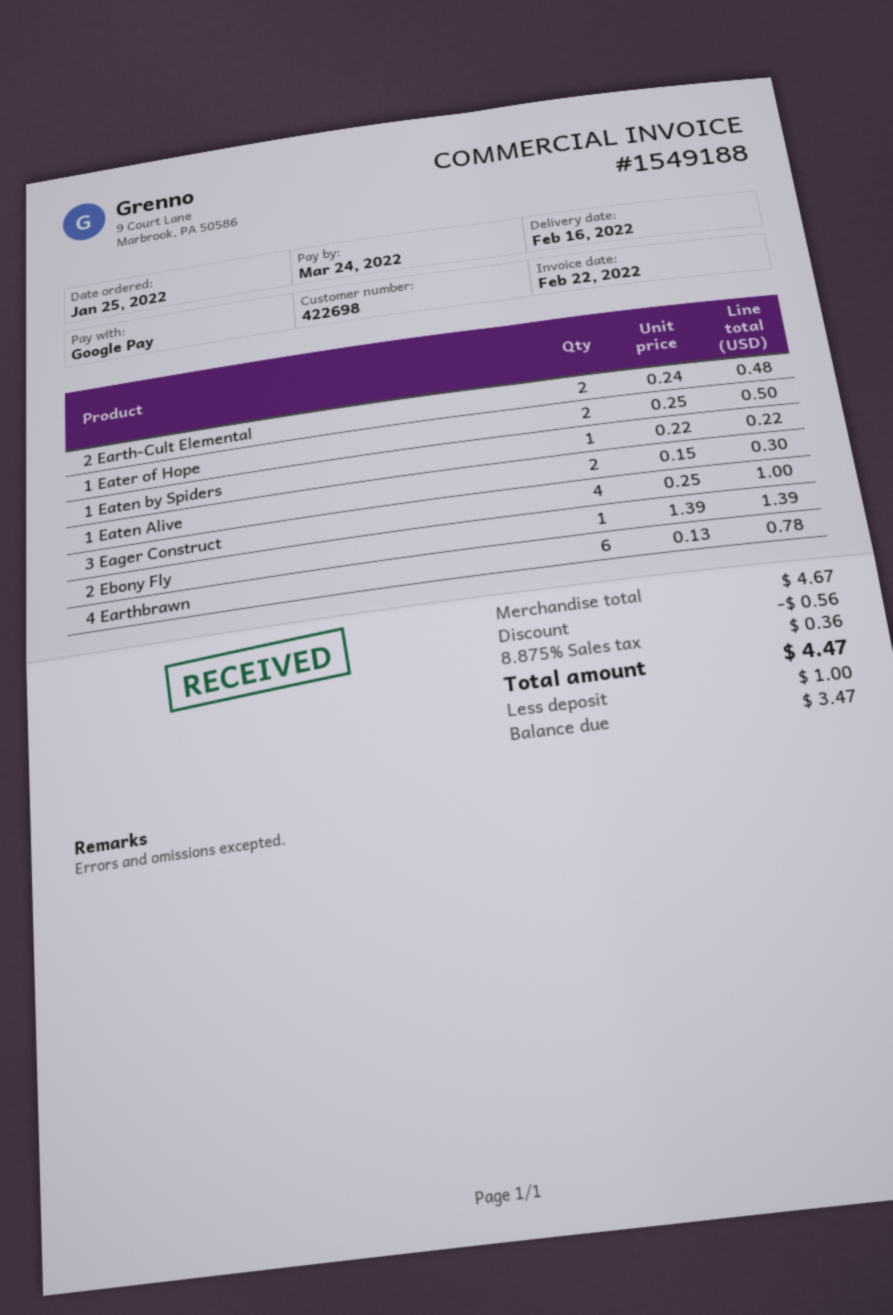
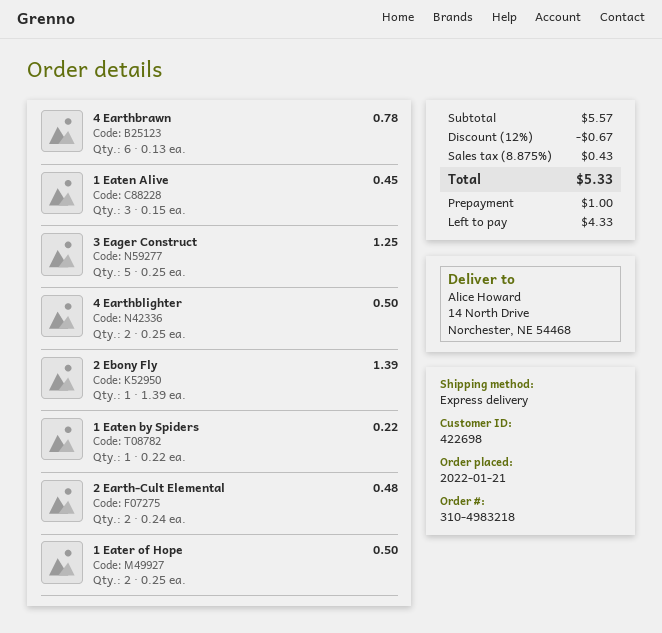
order date: 2022-01-25 -> 2022-01-21
1 Eaten Alive: 2 x 0.15 = 0.30 -> 3 x 0.15 = 0.45
3 Eager Construct: 4 x 0.25 = 1.00 -> 5 x 0.25 = 1.25
4 Earthblighter: none -> 2 x 0.25 = 0.50
subtotal: 4.67 -> 5.57
discount: 0.56 -> 0.67
tax: 8.875% = 0.36 -> 8.875% = 0.43
total: 4.47 -> 5.33
balance: 3.47 -> 4.33

